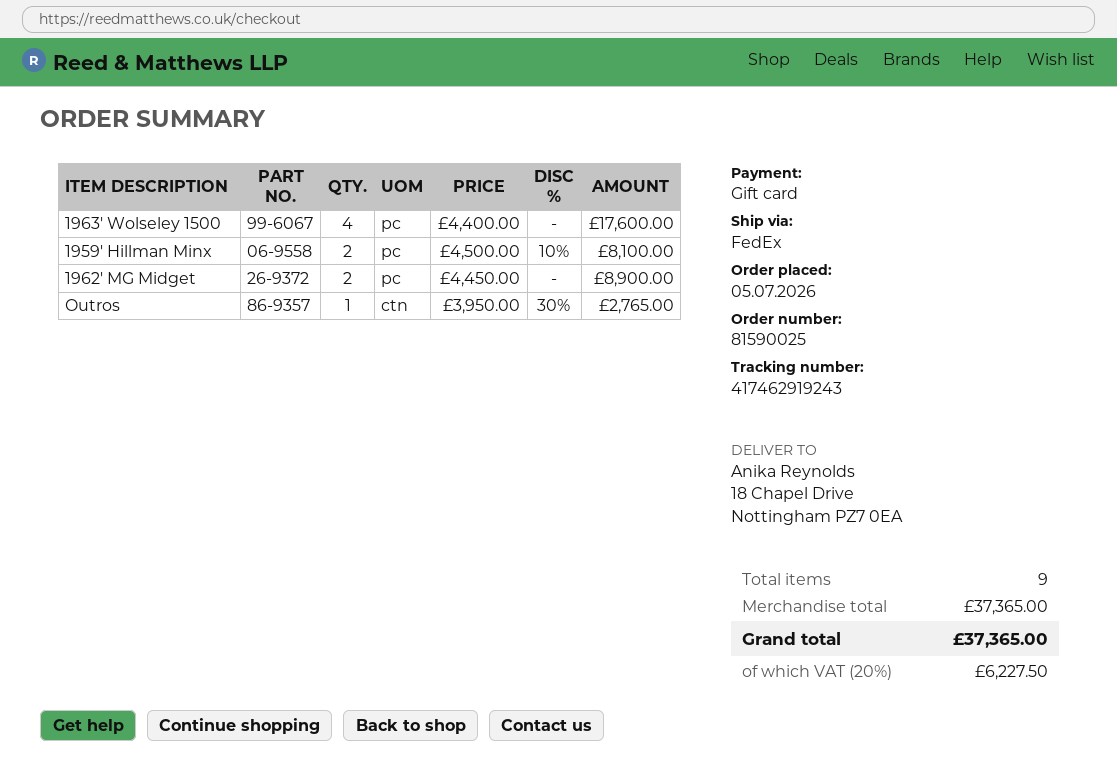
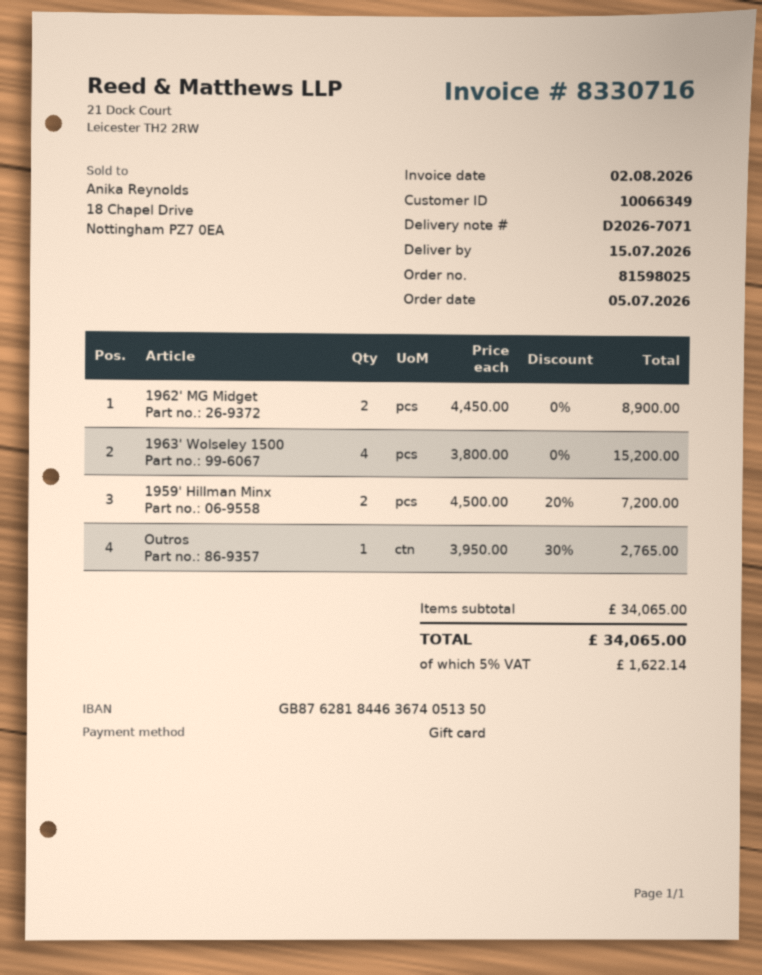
order number: 81590025 -> 81598025
1963' Wolseley 1500: 4 x 4400.00 = 17600.00 -> 4 x 3800.00 = 15200.00
1959' Hillman Minx: 2 x 4500.00 - 10% = 8100.00 -> 2 x 4500.00 - 20% = 7200.00
subtotal: 37365.00 -> 34065.00
tax: 20% = 6227.50 -> 5% = 1622.14
total: 37365.00 -> 34065.00

